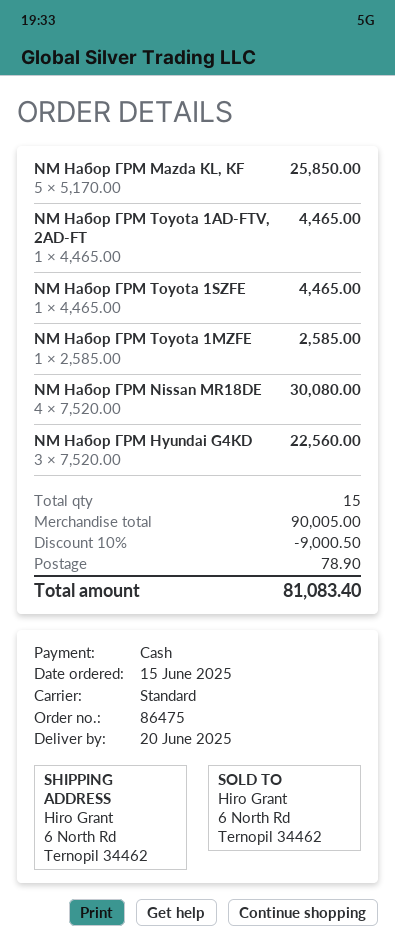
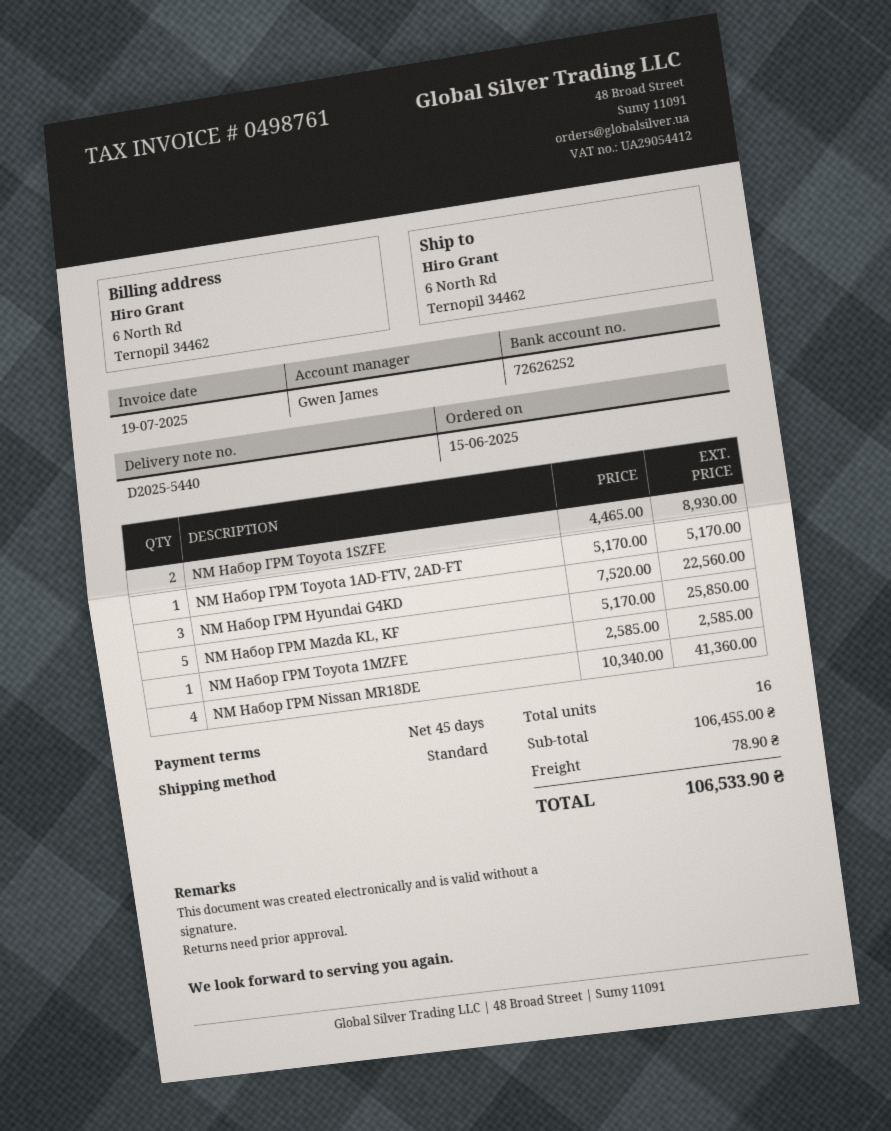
NM Набор ГРМ Toyota 1AD-FTV, 2AD-FT: 1 x 4465.00 = 4465.00 -> 1 x 5170.00 = 5170.00
NM Набор ГРМ Toyota 1SZFE: 1 x 4465.00 = 4465.00 -> 2 x 4465.00 = 8930.00
NM Набор ГРМ Nissan MR18DE: 4 x 7520.00 = 30080.00 -> 4 x 10340.00 = 41360.00
total quantity: 15 -> 16
subtotal: 90005.00 -> 106455.00
discount: 10% = 9000.50 -> none
total: 81083.40 -> 106533.90

